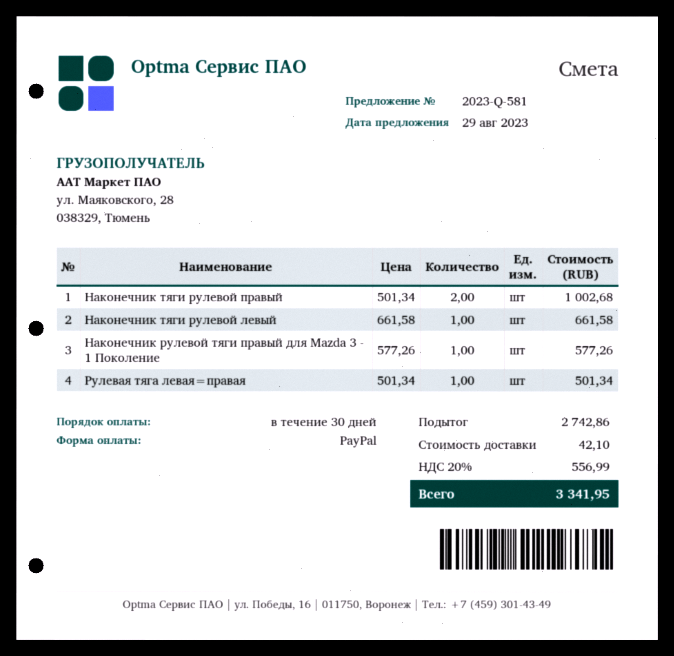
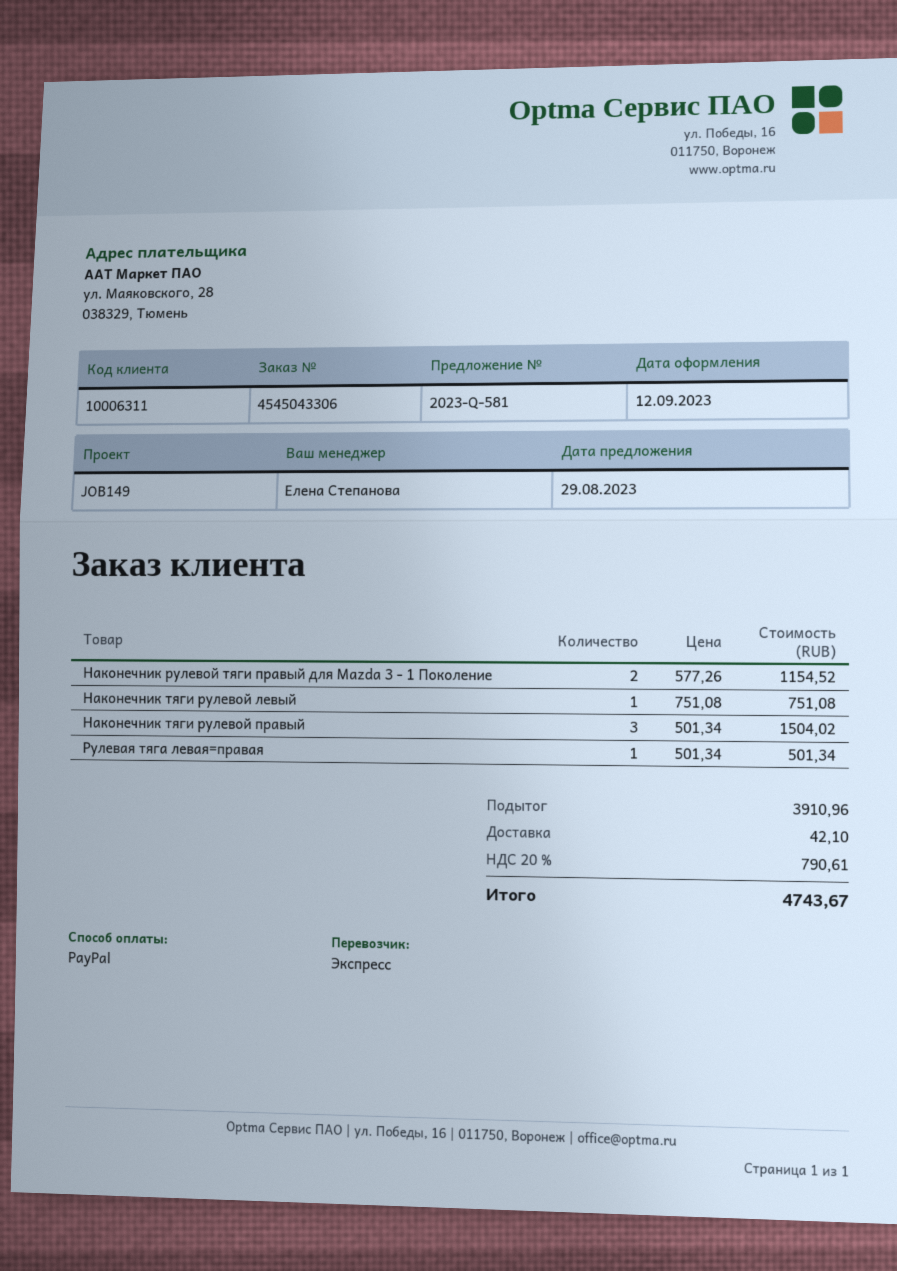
Наконечник тяги рулевой правый: 2 x 501.34 = 1002.68 -> 3 x 501.34 = 1504.02
Наконечник тяги рулевой левый: 1 x 661.58 = 661.58 -> 1 x 751.08 = 751.08
Наконечник рулевой тяги правый для Mazda 3 - 1 Поколение: 1 x 577.26 = 577.26 -> 2 x 577.26 = 1154.52
subtotal: 2742.86 -> 3910.96
tax: 20% = 556.99 -> 20% = 790.61
total: 3341.95 -> 4743.67

